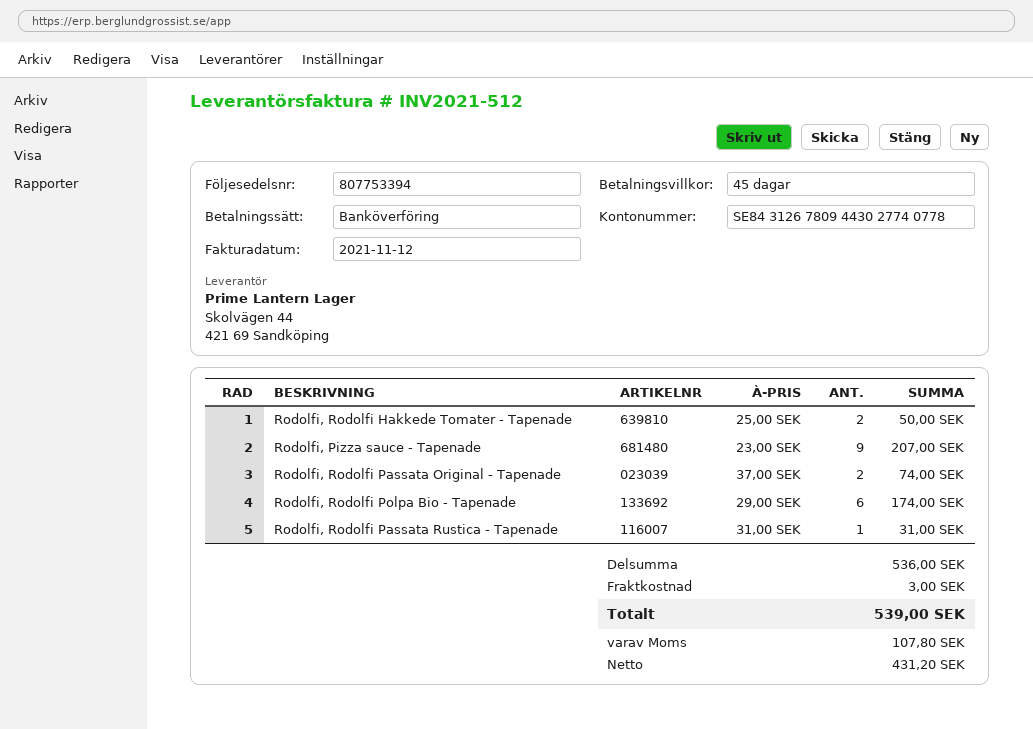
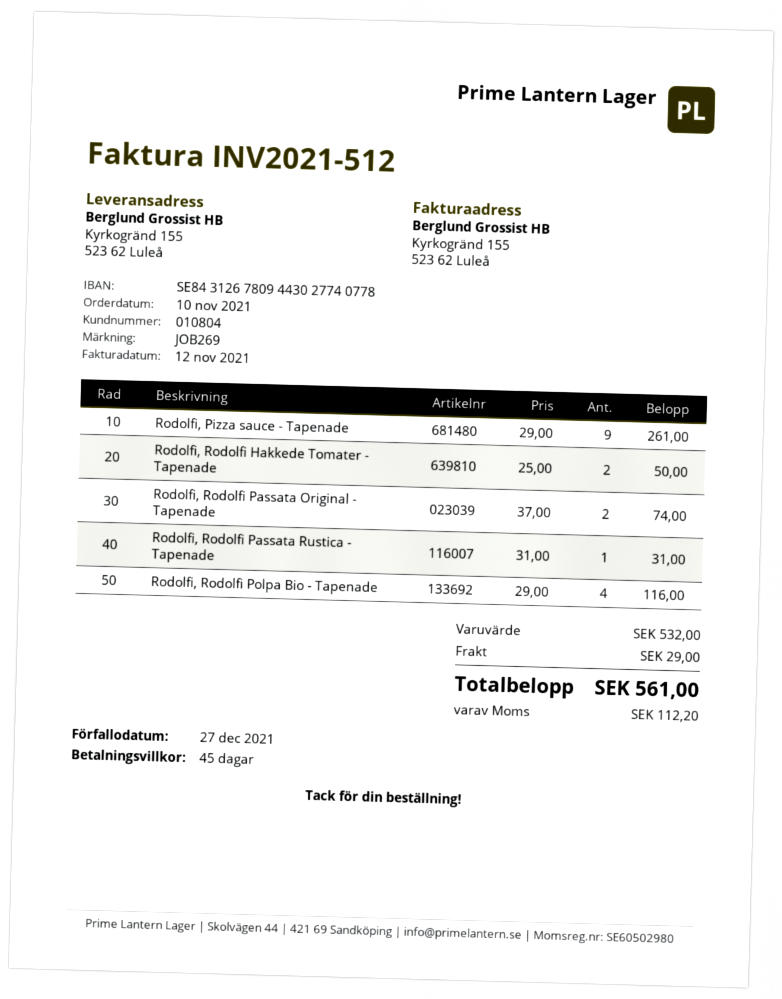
Rodolfi, Pizza sauce - Tapenade: 9 x 23.00 = 207.00 -> 9 x 29.00 = 261.00
Rodolfi, Rodolfi Polpa Bio - Tapenade: 6 x 29.00 = 174.00 -> 4 x 29.00 = 116.00
subtotal: 536.00 -> 532.00
shipping: 3.00 -> 29.00
tax: 107.80 -> 112.20
total: 539.00 -> 561.00

